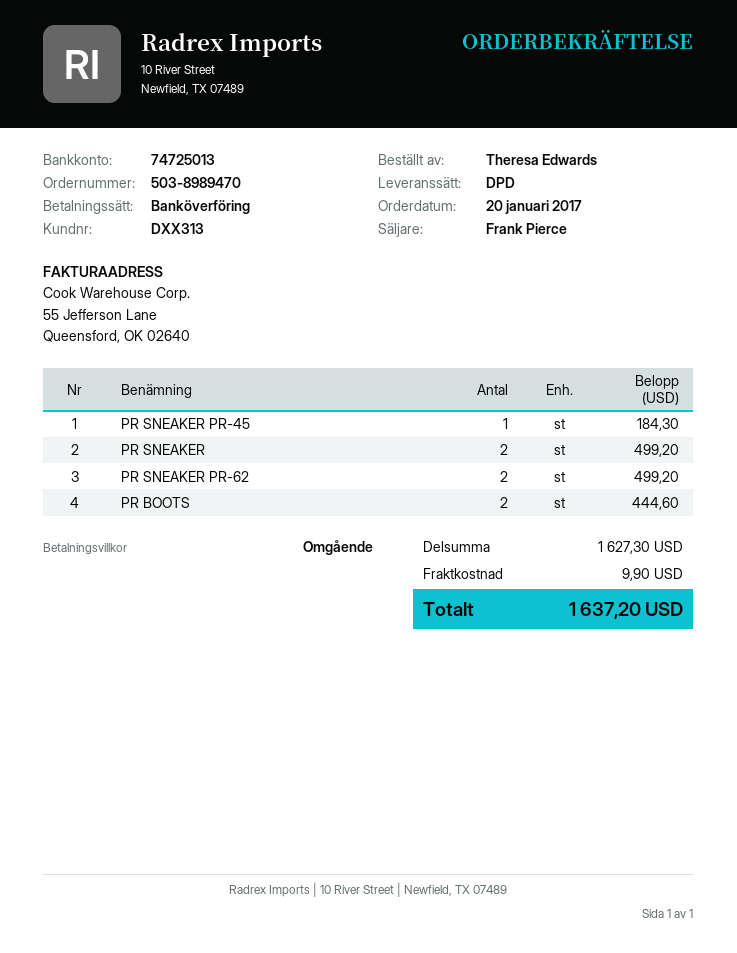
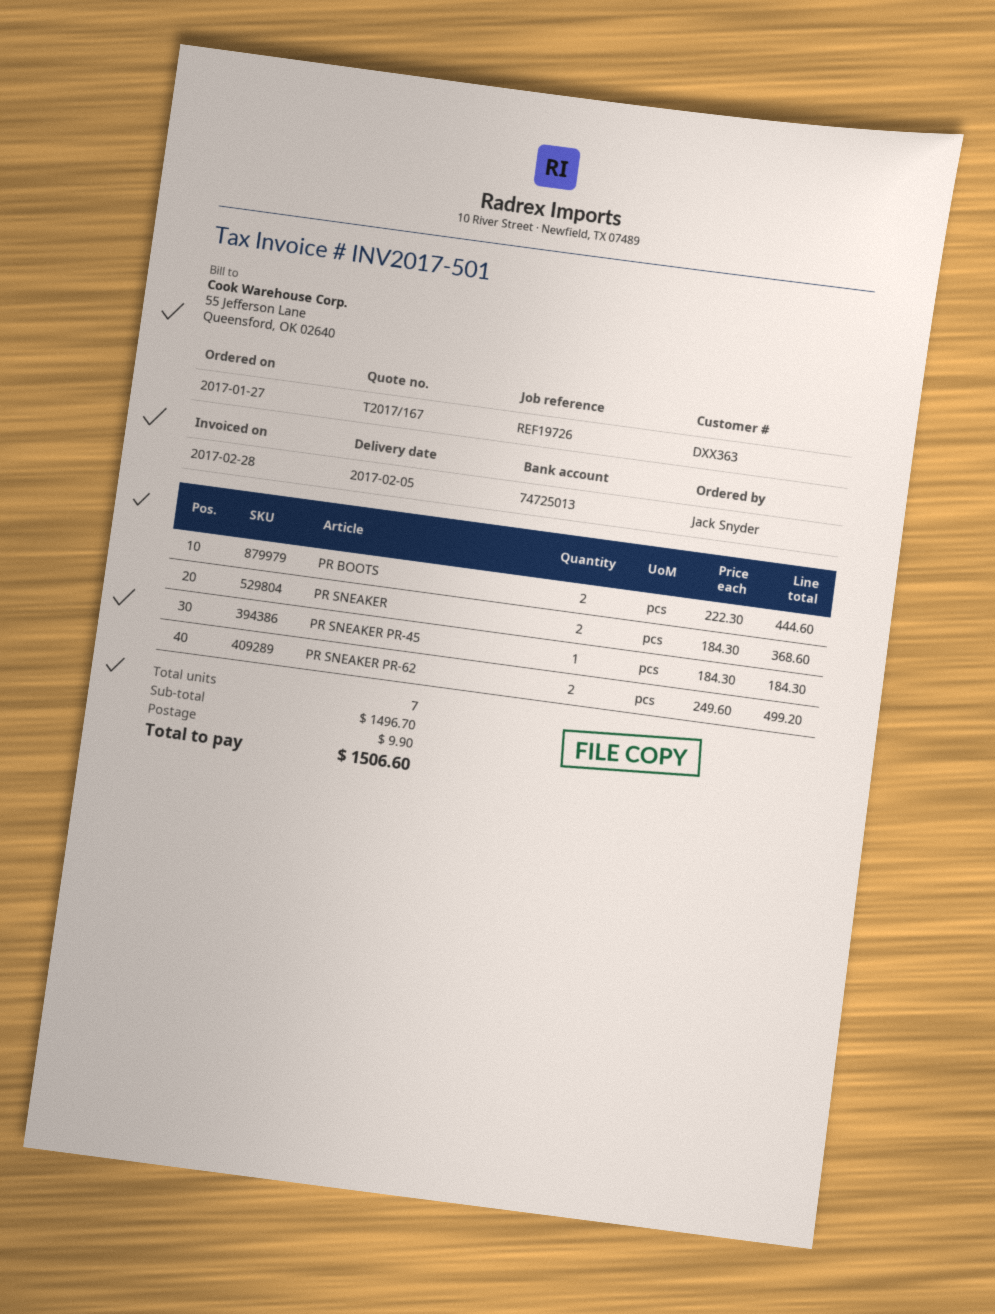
order date: 2017-01-20 -> 2017-01-27
customer number: DXX313 -> DXX363
ordered by: Theresa Edwards -> Jack Snyder
PR SNEAKER: 2 for 499.20 -> 2 for 368.60
subtotal: 1627.30 -> 1496.70
total: 1637.20 -> 1506.60

